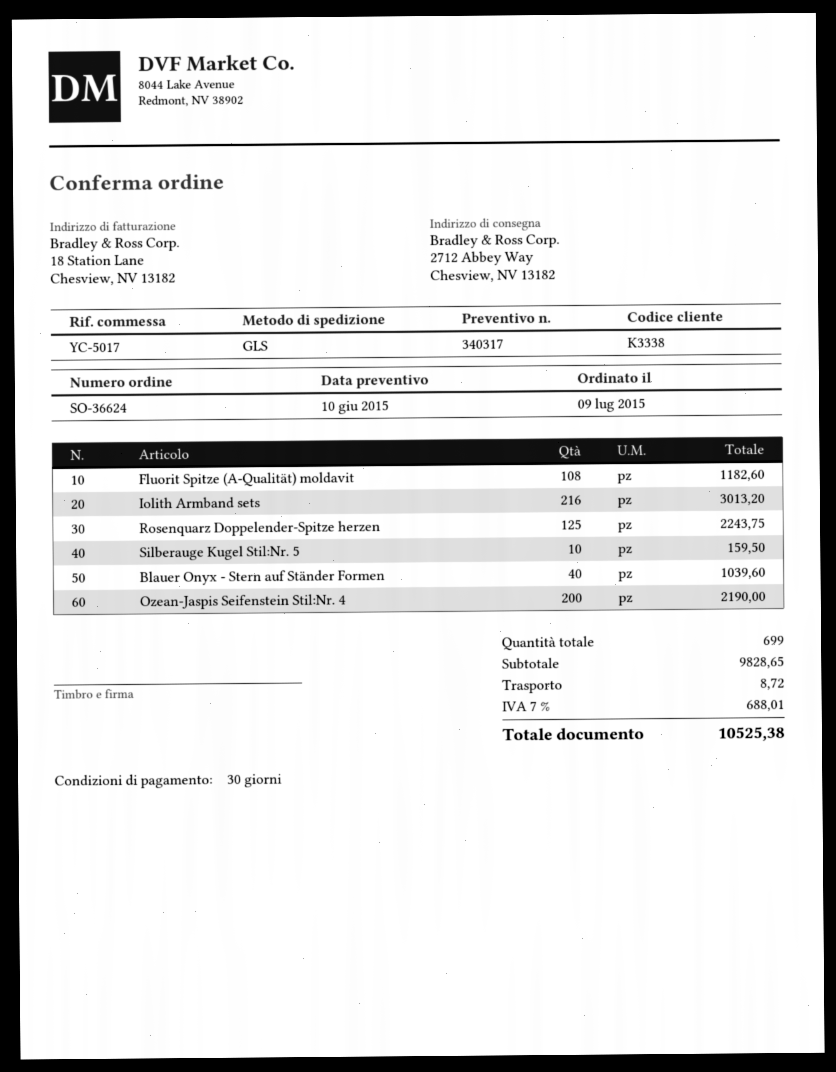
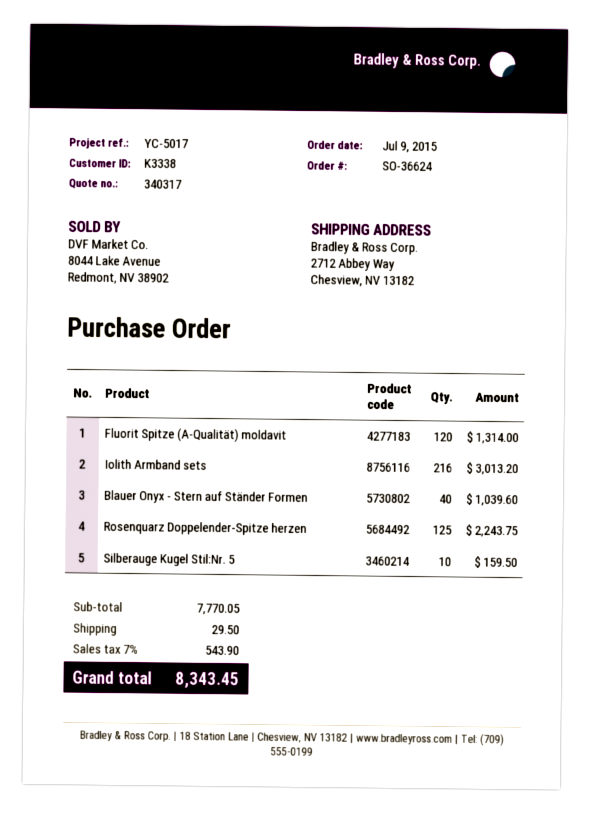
Fluorit Spitze (A-Qualität) moldavit: 108 for 1182.60 -> 120 for 1314.00
Ozean-Jaspis Seifenstein Stil:Nr. 4: 200 for 2190.00 -> none
subtotal: 9828.65 -> 7770.05
shipping: 8.72 -> 29.50
tax: 7% = 688.01 -> 7% = 543.90
total: 10525.38 -> 8343.45

